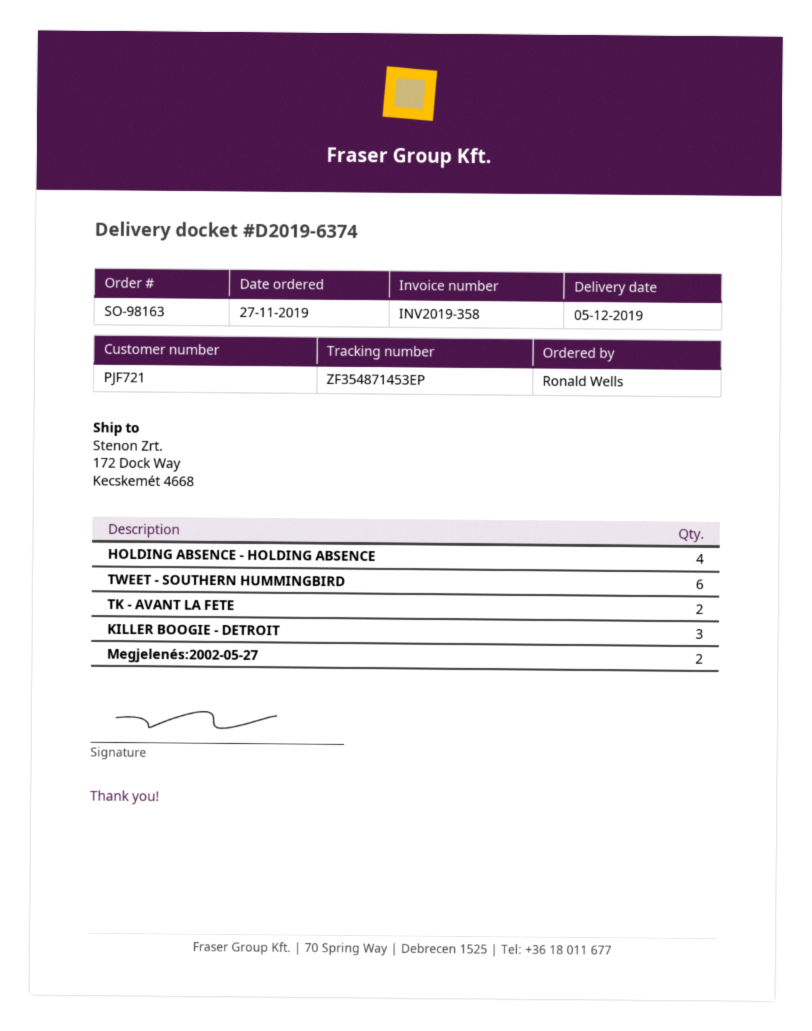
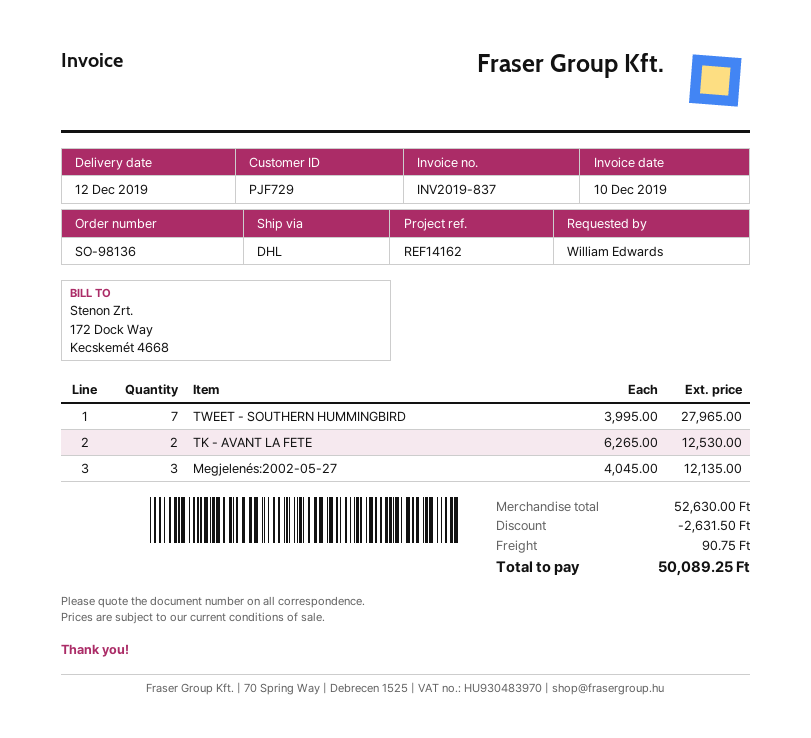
order number: SO-98163 -> SO-98136
delivery date: 2019-12-05 -> 2019-12-12
invoice number: INV2019-358 -> INV2019-837
customer number: PJF721 -> PJF729
ordered by: Ronald Wells -> William Edwards
HOLDING ABSENCE - HOLDING ABSENCE: 4 -> none
TWEET - SOUTHERN HUMMINGBIRD: 6 -> 7
KILLER BOOGIE - DETROIT: 3 -> none
Megjelenés:2002-05-27: 2 -> 3

